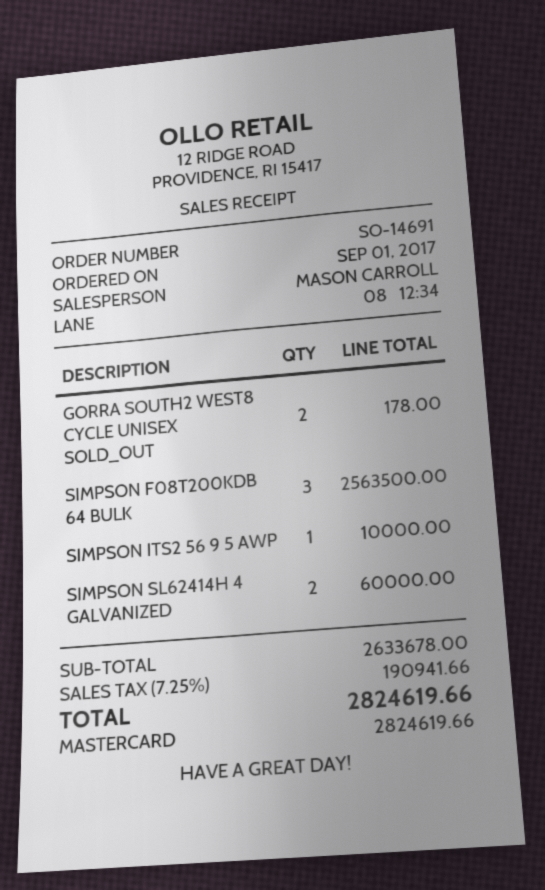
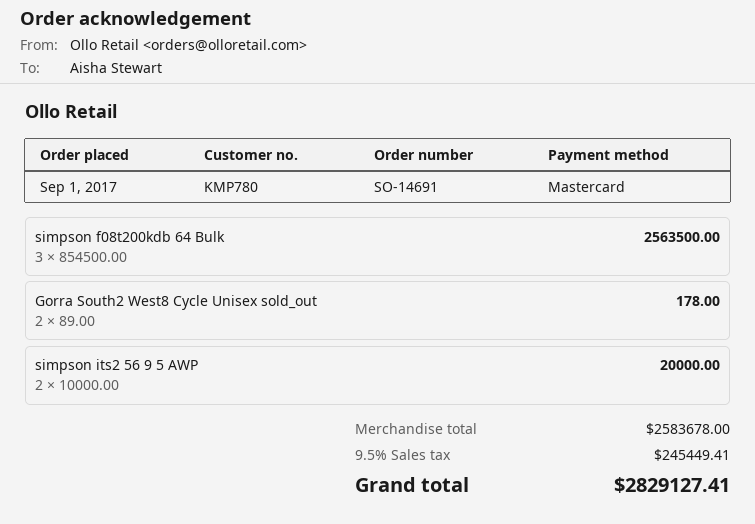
SIMPSON ITS2 56 9 5 AWP: 1 for 10000.00 -> 2 for 20000.00
SIMPSON SL62414H 4 GALVANIZED: 2 for 60000.00 -> none
subtotal: 2633678.00 -> 2583678.00
tax: 7.25% = 190941.66 -> 9.5% = 245449.41
total: 2824619.66 -> 2829127.41

